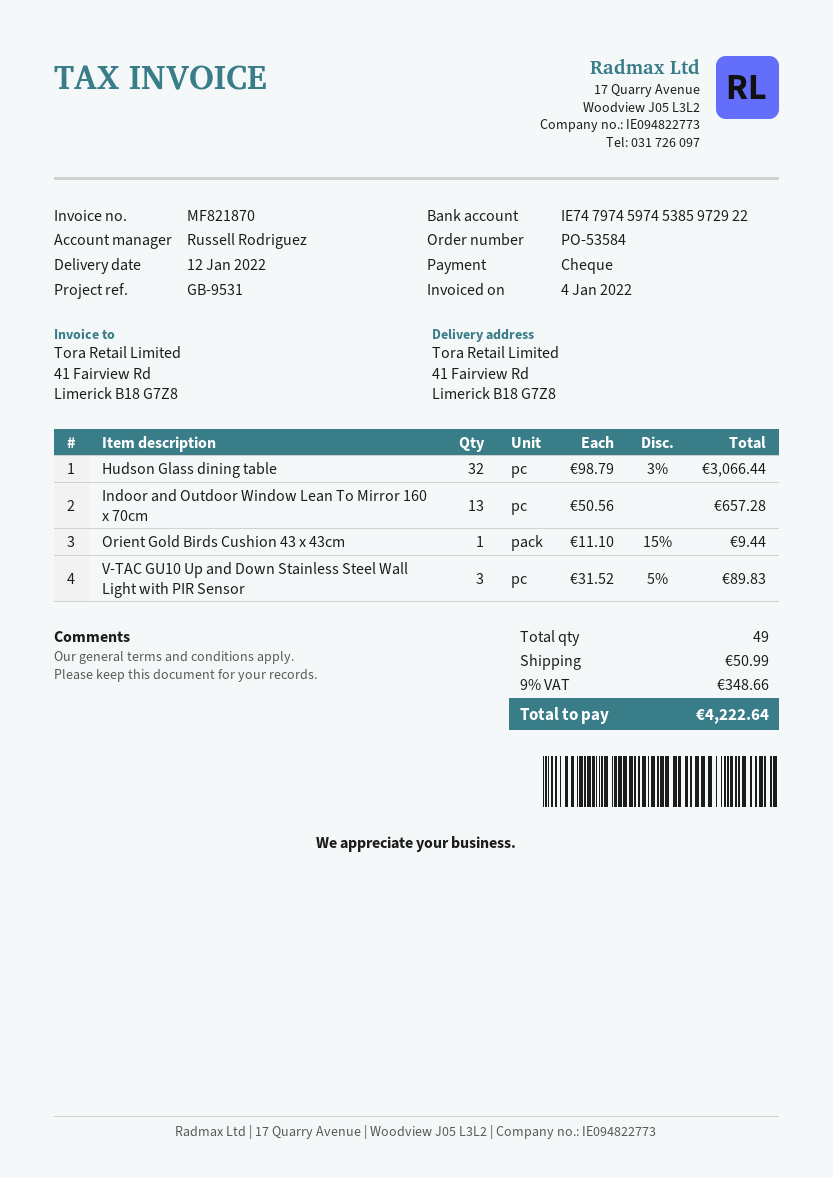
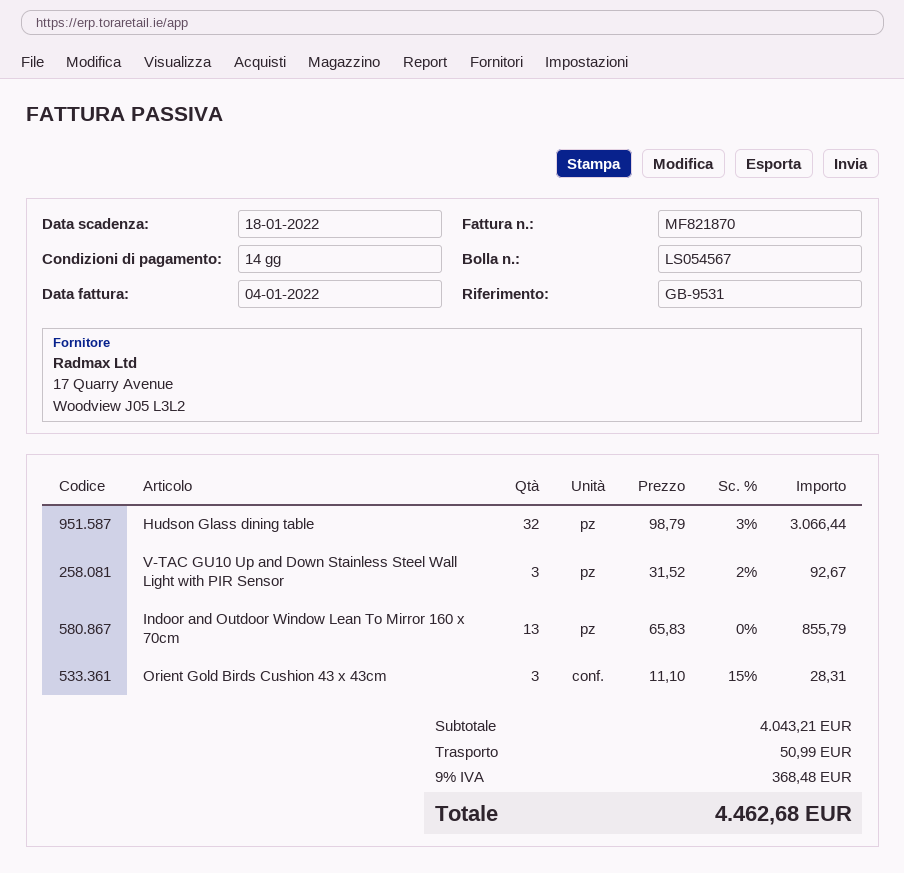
Indoor and Outdoor Window Lean To Mirror 160 x 70cm: 13 x 50.56 = 657.28 -> 13 x 65.83 = 855.79
Orient Gold Birds Cushion 43 x 43cm: 1 x 11.10 - 15% = 9.44 -> 3 x 11.10 - 15% = 28.31
V-TAC GU10 Up and Down Stainless Steel Wall Light with PIR Sensor: 3 x 31.52 - 5% = 89.83 -> 3 x 31.52 - 2% = 92.67
tax: 9% = 348.66 -> 9% = 368.48
total: 4222.64 -> 4462.68

